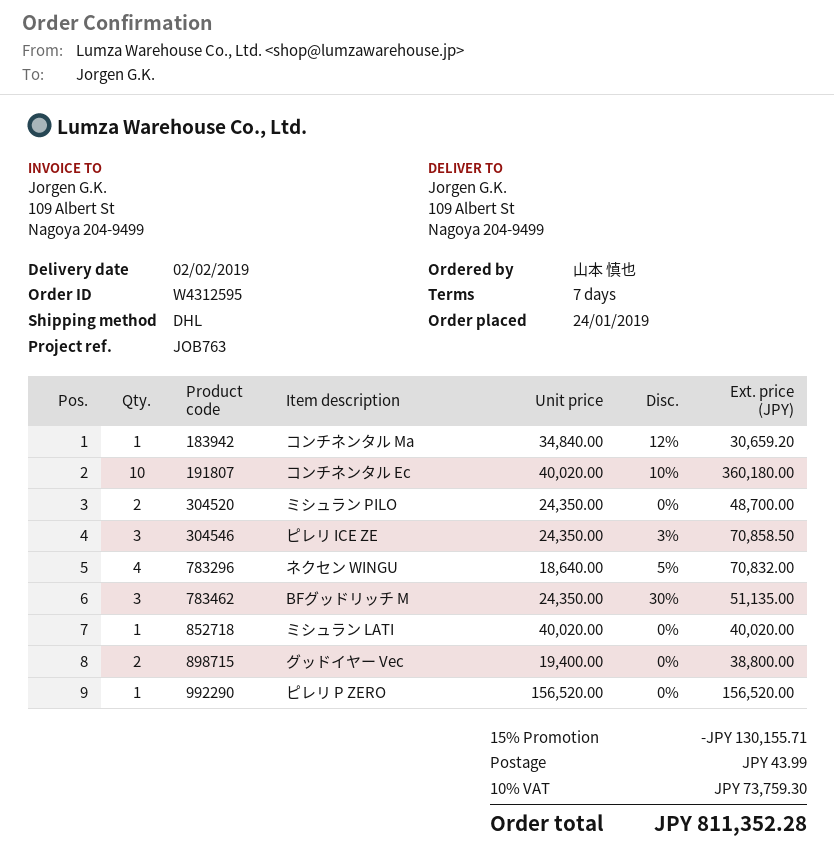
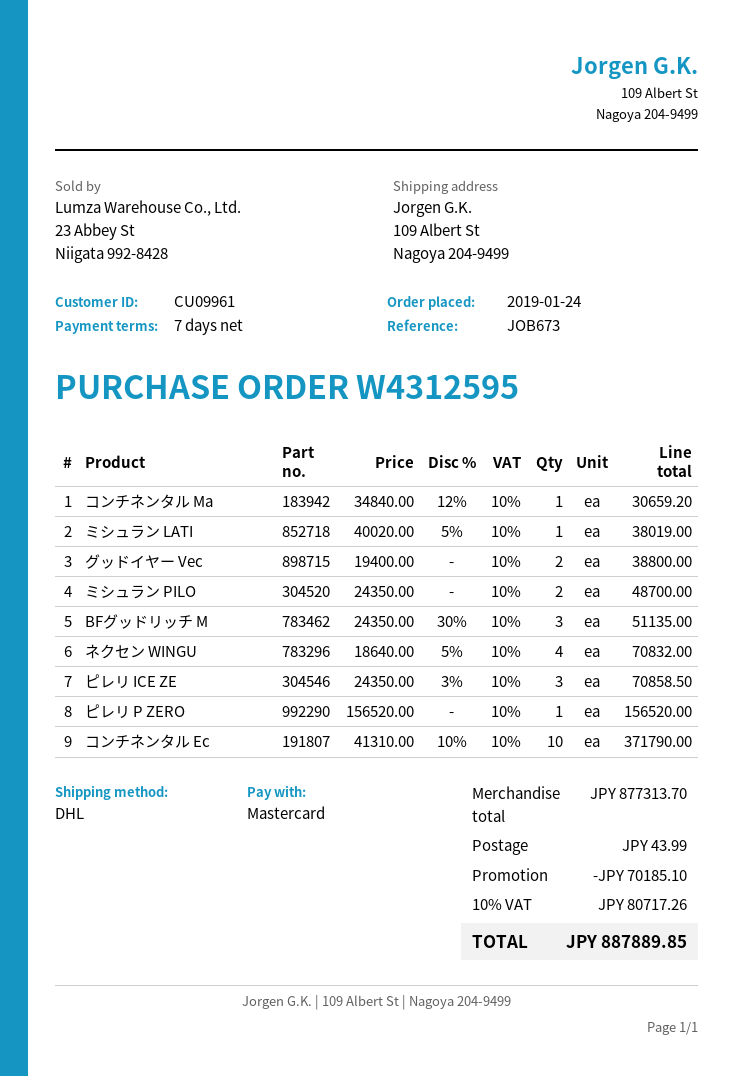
reference: JOB763 -> JOB673
コンチネンタル Ec: 10 x 40020.00 - 10% = 360180.00 -> 10 x 41310.00 - 10% = 371790.00
ミシュラン LATI: 1 x 40020.00 = 40020.00 -> 1 x 40020.00 - 5% = 38019.00
discount: 130155.71 -> 70185.10
tax: 10% = 73759.30 -> 10% = 80717.26
total: 811352.28 -> 887889.85

